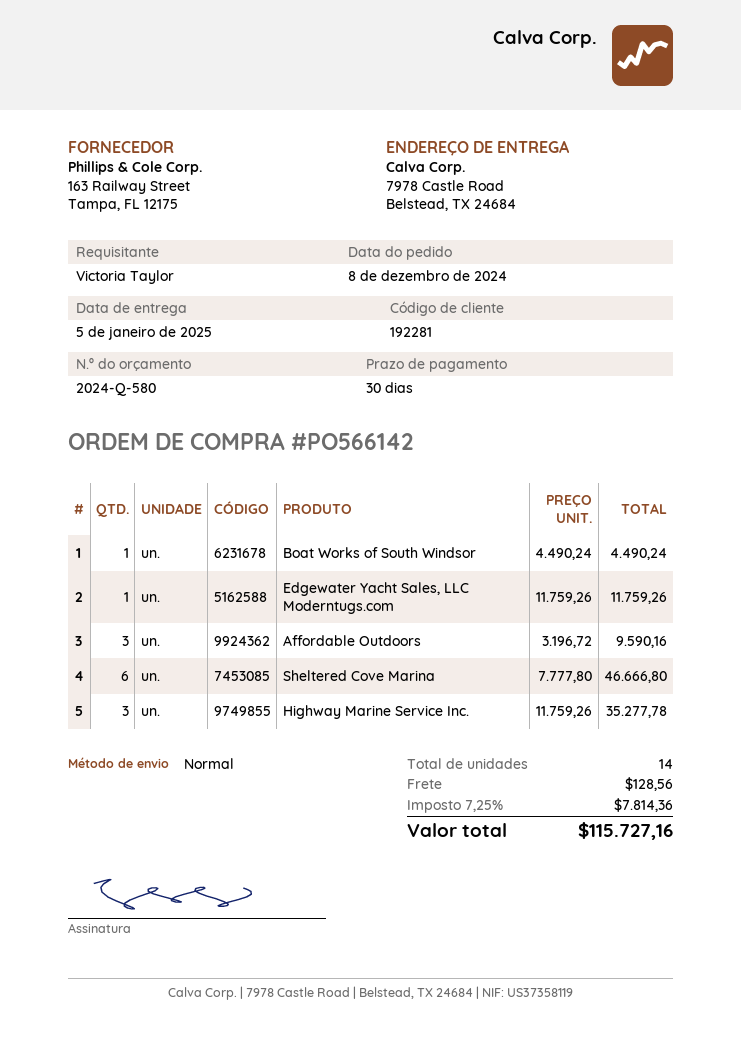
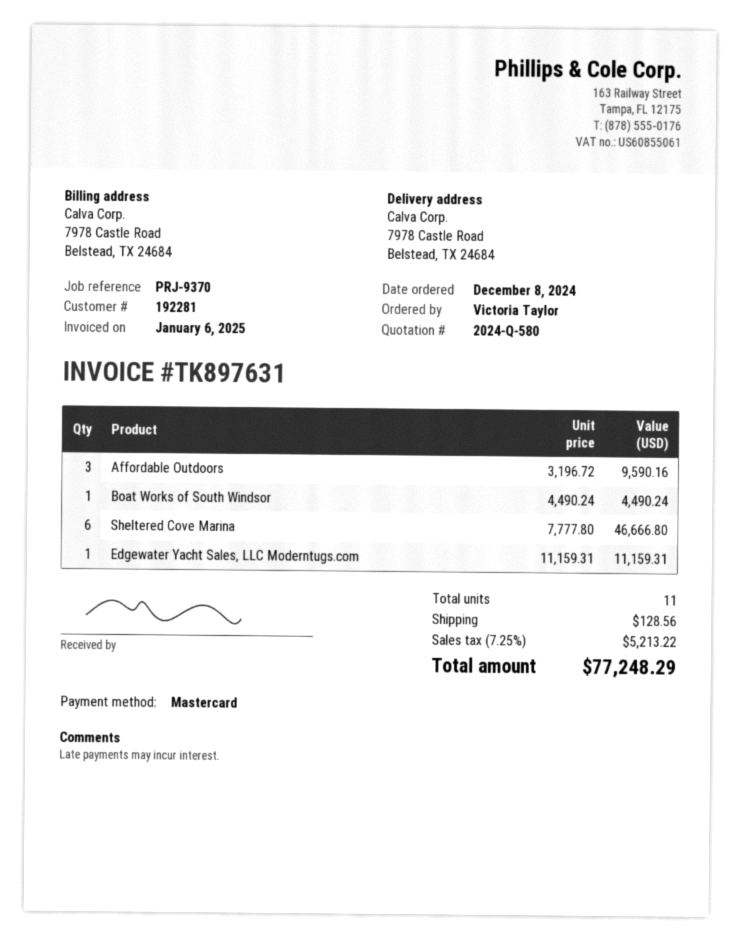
Edgewater Yacht Sales, LLC Moderntugs.com: 1 x 11759.26 = 11759.26 -> 1 x 11159.31 = 11159.31
Highway Marine Service Inc.: 3 x 11759.26 = 35277.78 -> none
total quantity: 14 -> 11
tax: 7.25% = 7814.36 -> 7.25% = 5213.22
total: 115727.16 -> 77248.29

